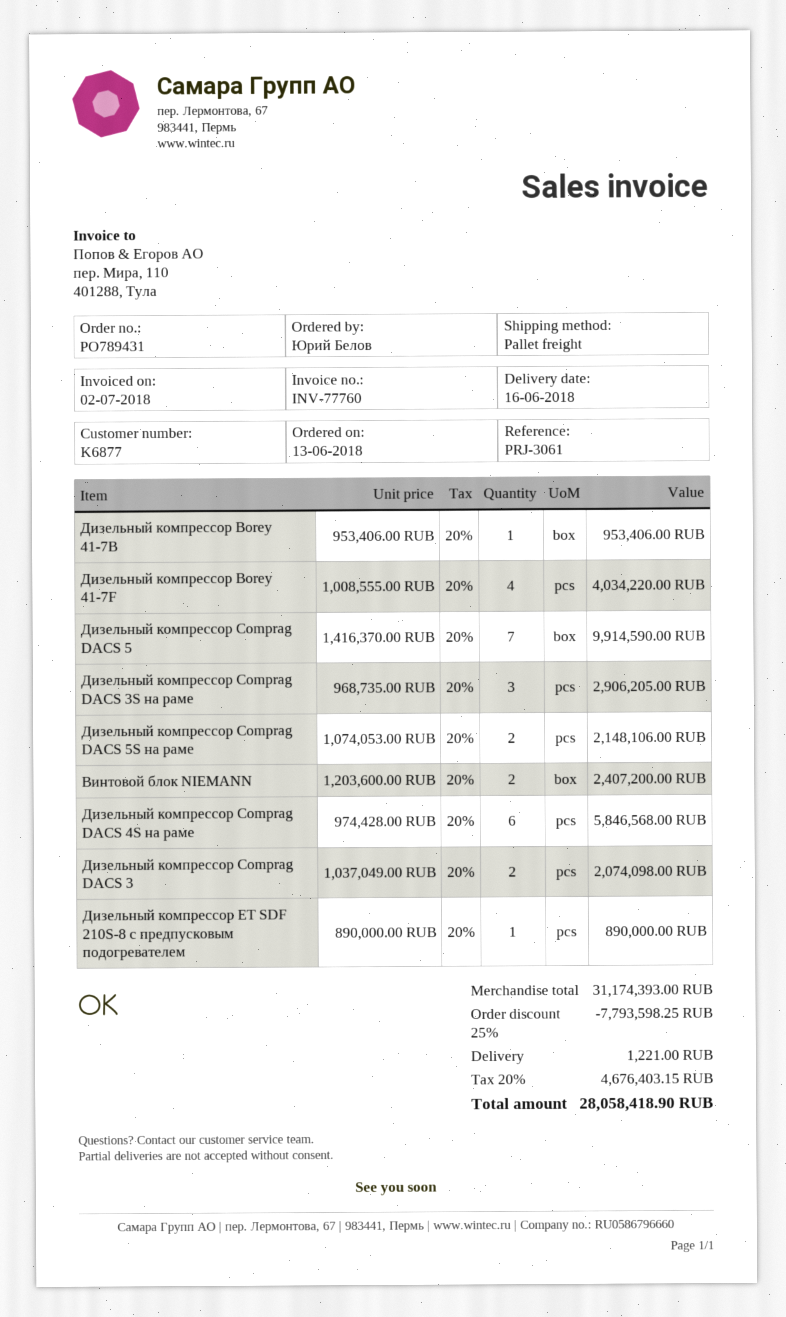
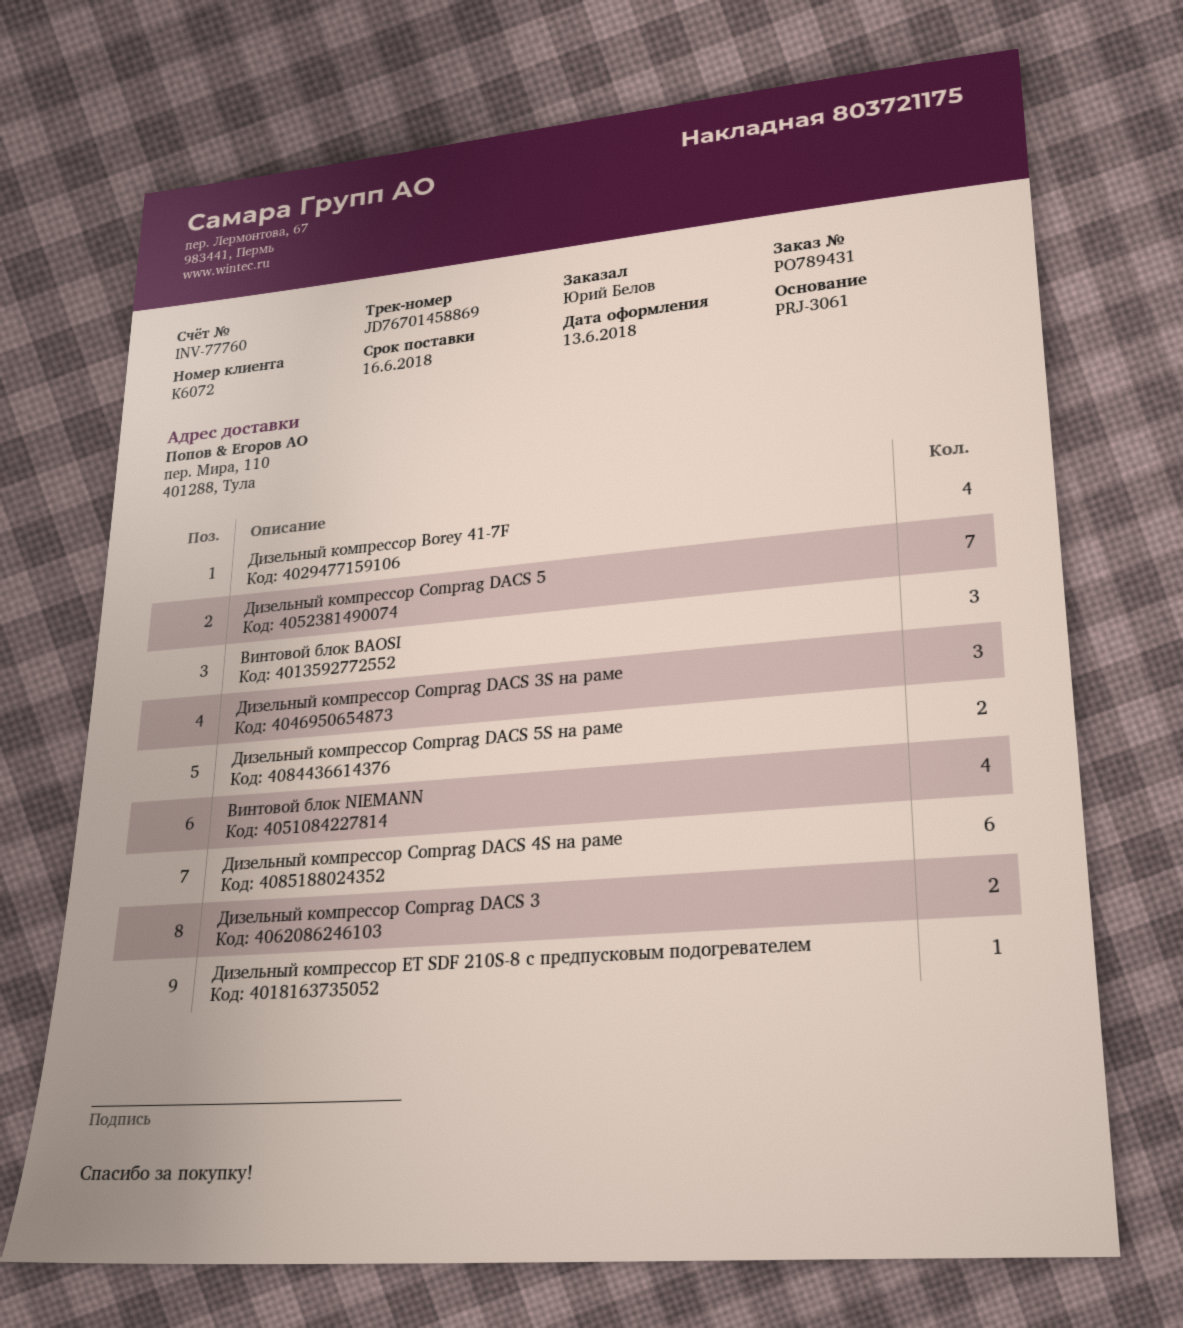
customer number: K6877 -> K6072
Дизельный компрессор Borey 41-7B: 1 -> none
Винтовой блок NIEMANN: 2 -> 4
Винтовой блок BAOSI: none -> 3

